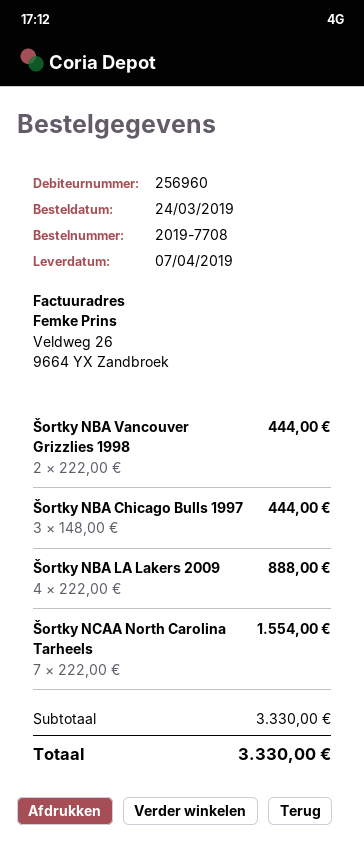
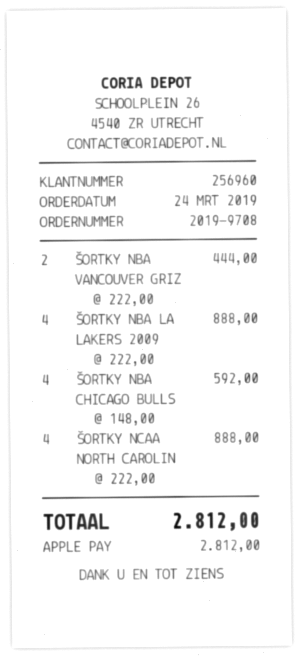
order number: 2019-7708 -> 2019-9708
Šortky NBA Chicago Bulls 1997: 3 x 148.00 = 444.00 -> 4 x 148.00 = 592.00
Šortky NCAA North Carolina Tarheels: 7 x 222.00 = 1554.00 -> 4 x 222.00 = 888.00
total: 3330.00 -> 2812.00

